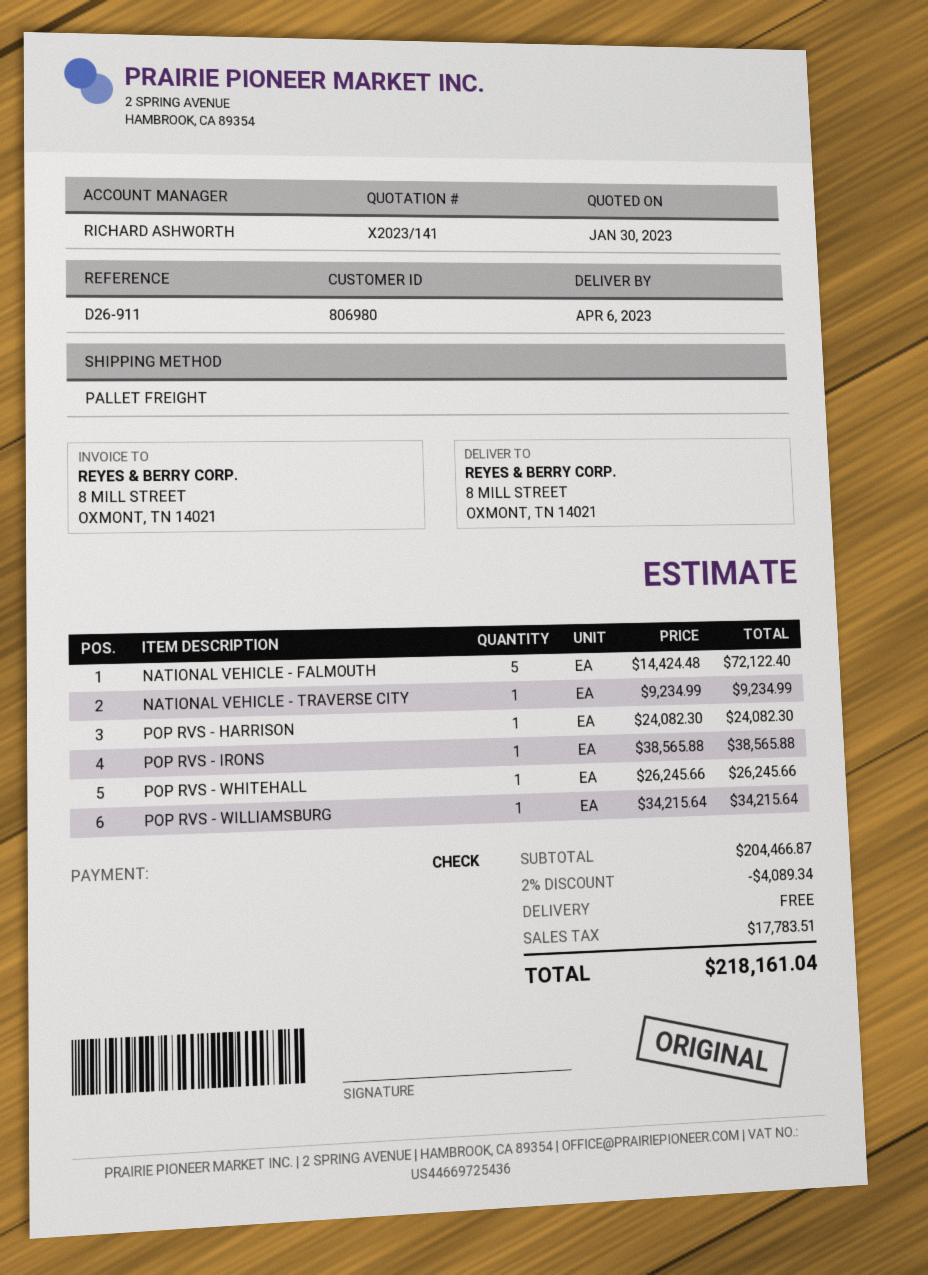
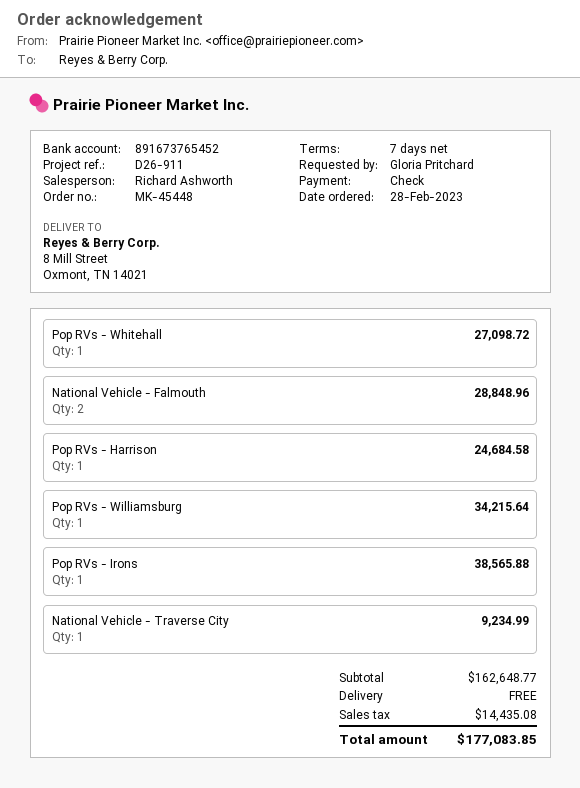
NATIONAL VEHICLE - FALMOUTH: 5 for 72122.40 -> 2 for 28848.96
POP RVS - HARRISON: 1 for 24082.30 -> 1 for 24684.58
POP RVS - WHITEHALL: 1 for 26245.66 -> 1 for 27098.72
subtotal: 204466.87 -> 162648.77
discount: 2% = 4089.34 -> none
tax: 17783.51 -> 14435.08
total: 218161.04 -> 177083.85

